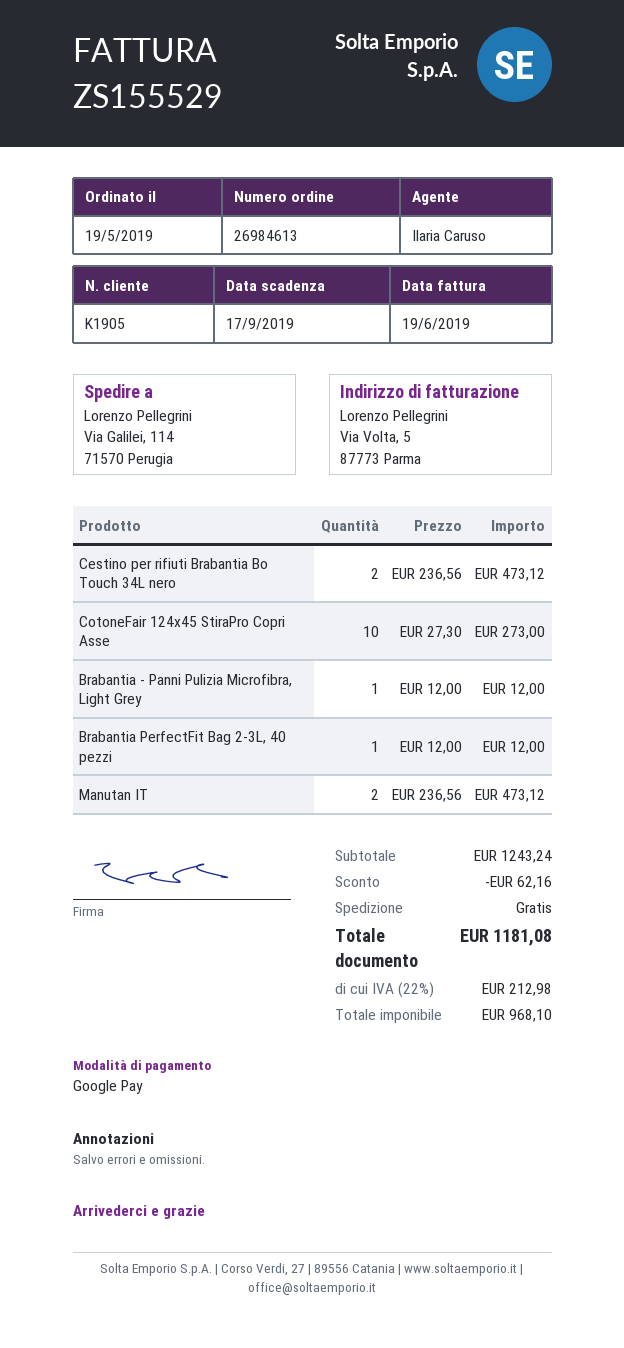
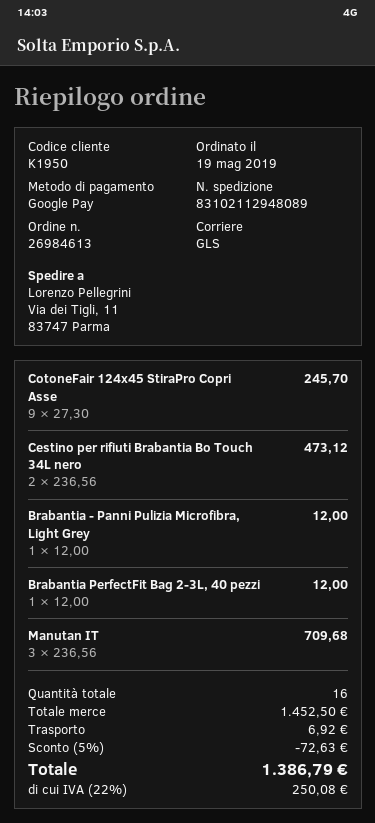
customer number: K1905 -> K1950
ship to: Via Galilei, 114, 71570 Perugia -> Via dei Tigli, 11, 83747 Parma
CotoneFair 124x45 StiraPro Copri Asse: 10 x 27.30 = 273.00 -> 9 x 27.30 = 245.70
Manutan IT: 2 x 236.56 = 473.12 -> 3 x 236.56 = 709.68
subtotal: 1243.24 -> 1452.50
discount: 62.16 -> 72.63
shipping: 0.00 -> 6.92
tax: 22% = 212.98 -> 22% = 250.08
total: 1181.08 -> 1386.79

